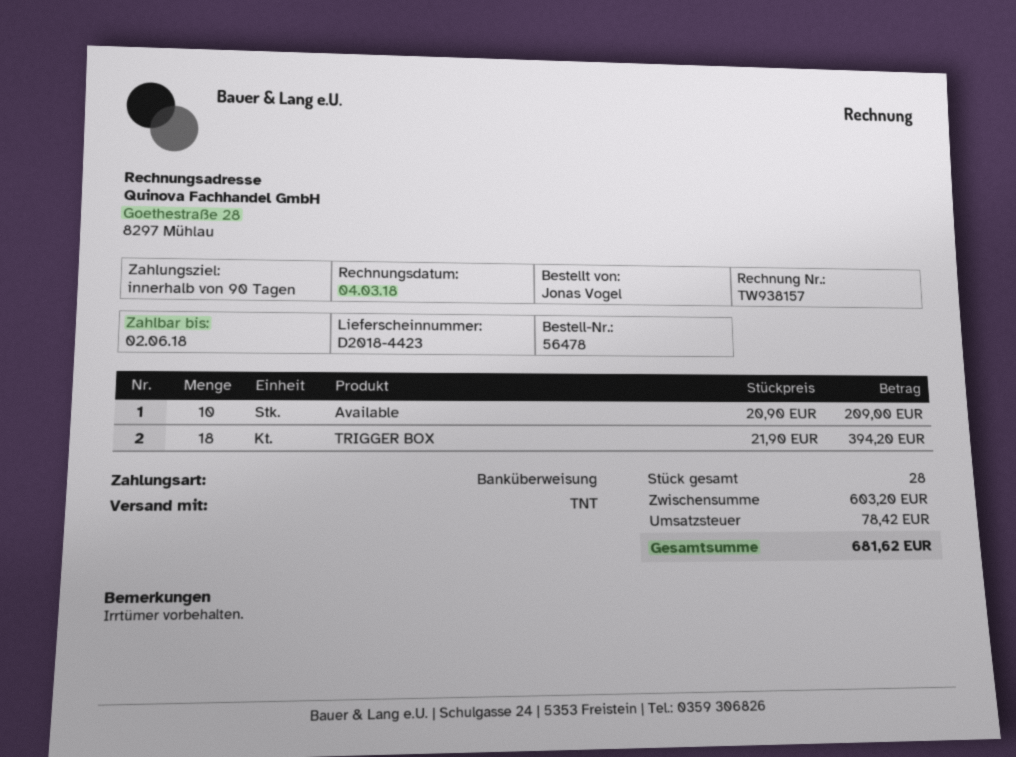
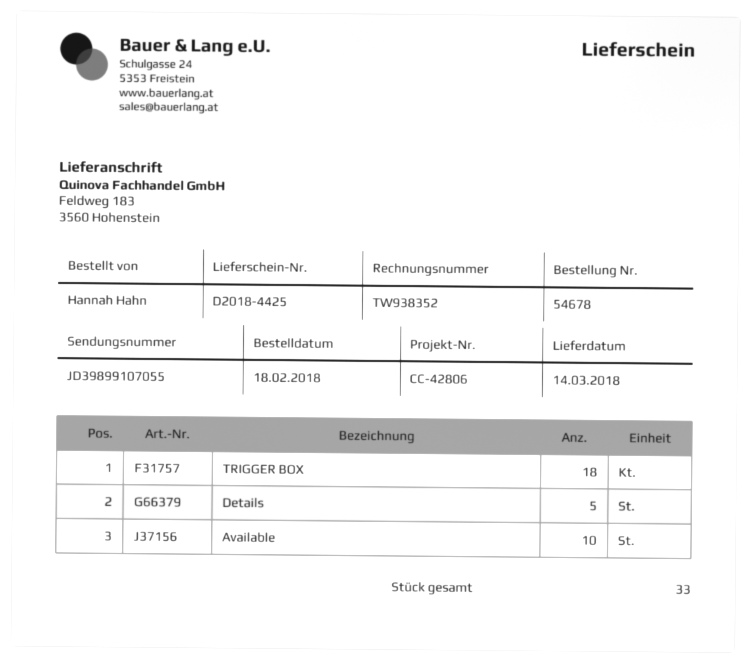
order number: 56478 -> 54678
delivery note number: D2018-4423 -> D2018-4425
invoice number: TW938157 -> TW938352
ordered by: Jonas Vogel -> Hannah Hahn
Details: none -> 5
total quantity: 28 -> 33

